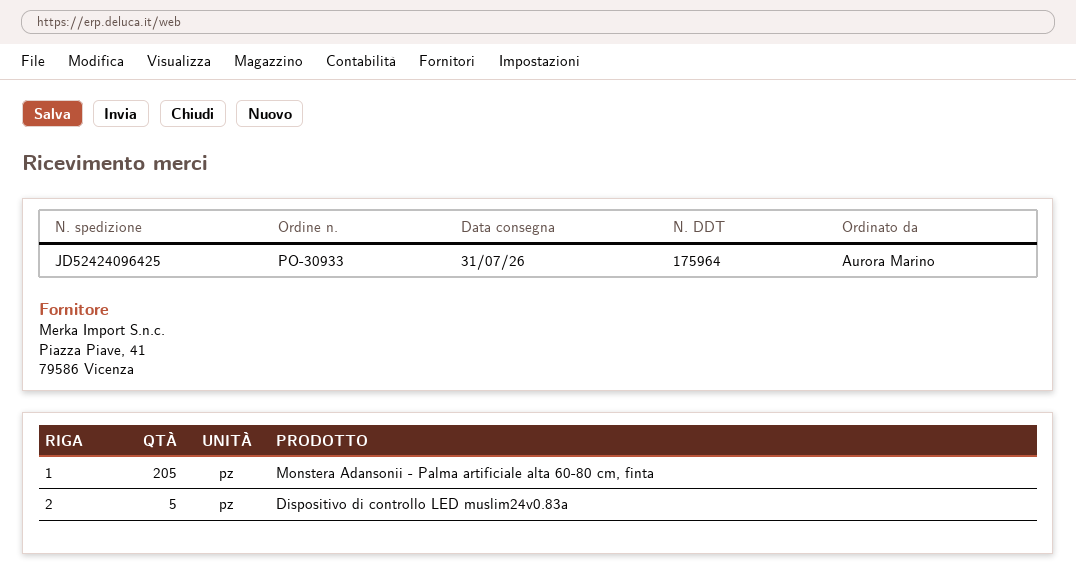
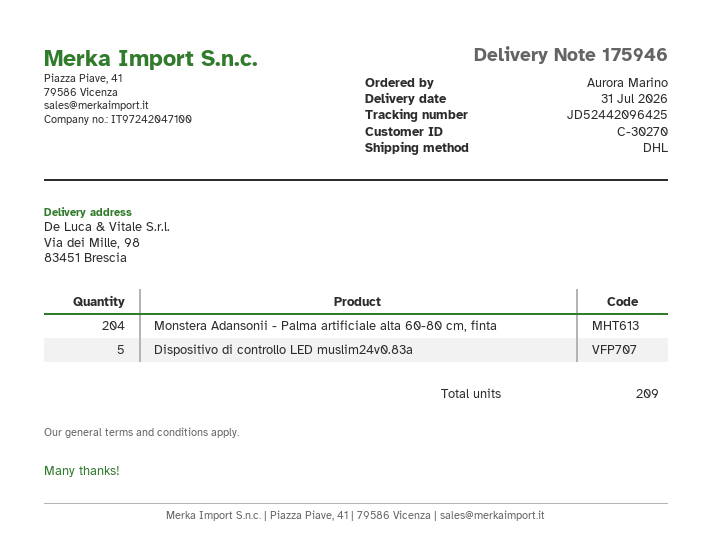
delivery note number: 175964 -> 175946
tracking number: JD52424096425 -> JD52442096425
Monstera Adansonii - Palma artificiale alta 60-80 cm, finta: 205 -> 204

